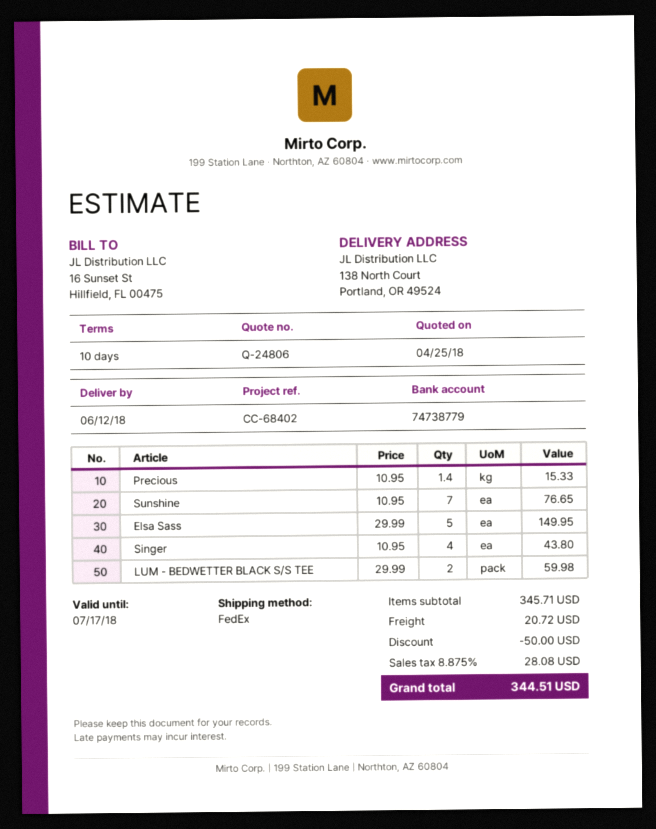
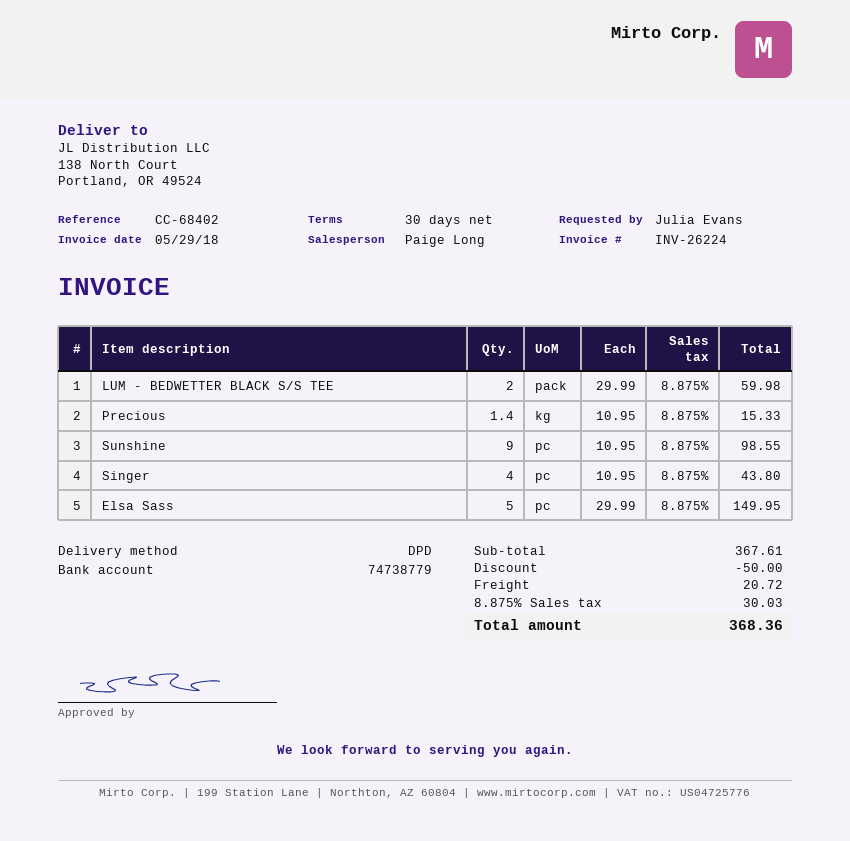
payment terms: 10 days -> 30 days
shipping method: FedEx -> DPD
Sunshine: 7 x 10.95 = 76.65 -> 9 x 10.95 = 98.55
subtotal: 345.71 -> 367.61
tax: 8.875% = 28.08 -> 8.875% = 30.03
total: 344.51 -> 368.36

